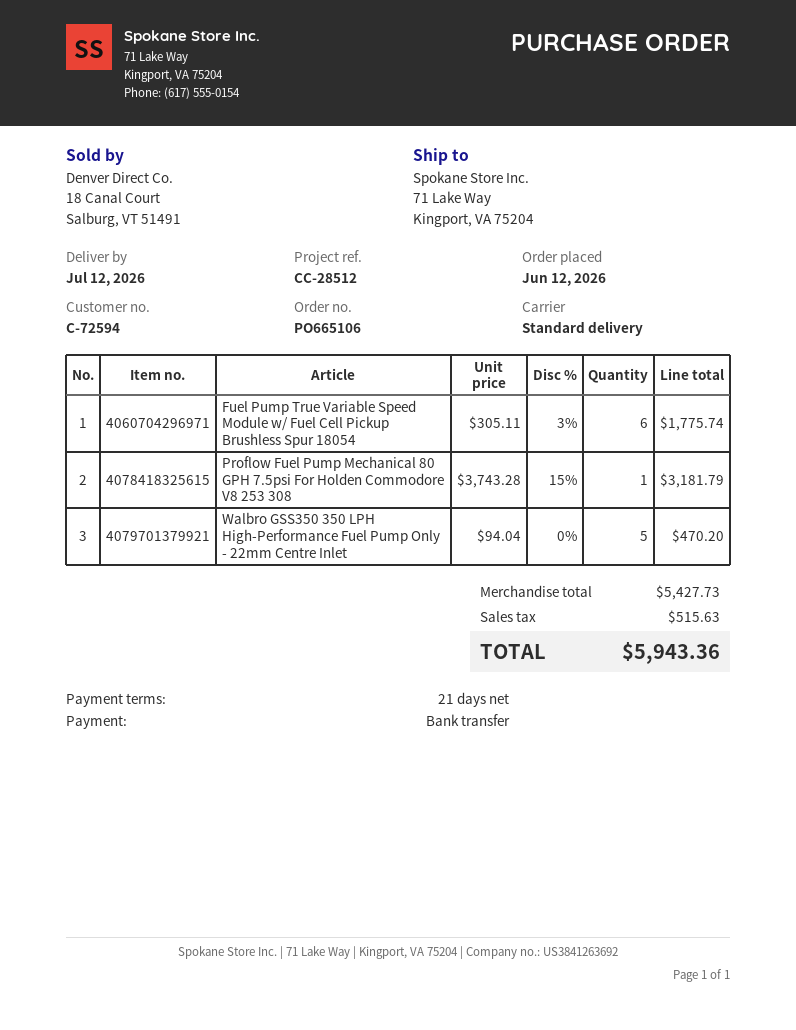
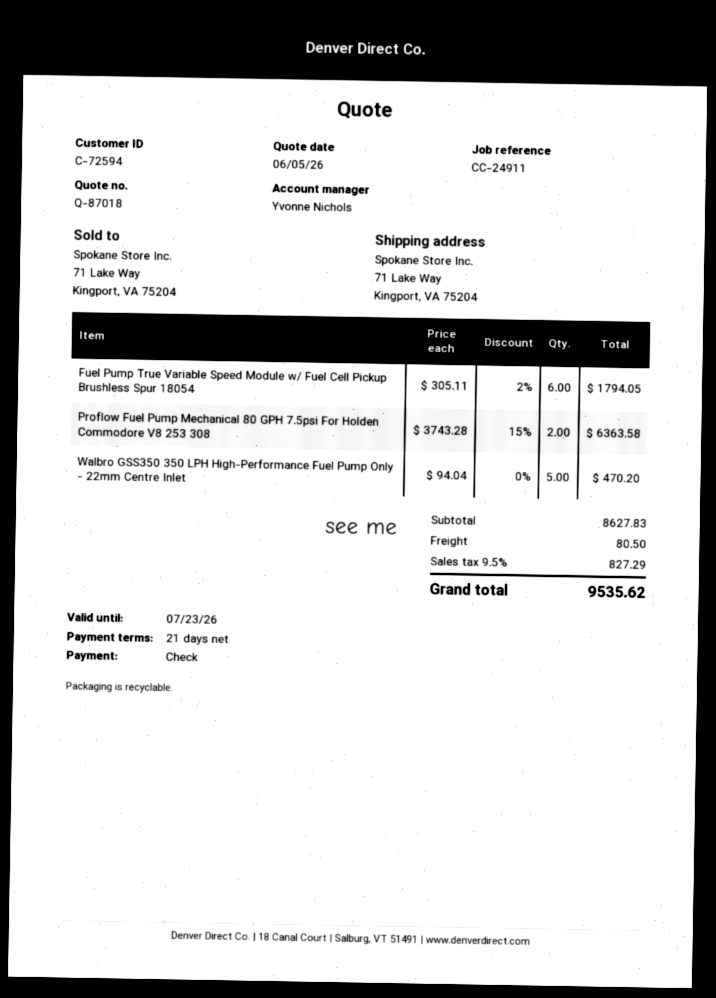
reference: CC-28512 -> CC-24911
payment method: bank transfer -> cheque
Fuel Pump True Variable Speed Module w/ Fuel Cell Pickup Brushless Spur 18054: 6 x 305.11 - 3% = 1775.74 -> 6 x 305.11 - 2% = 1794.05
Proflow Fuel Pump Mechanical 80 GPH 7.5psi For Holden Commodore V8 253 308: 1 x 3743.28 - 15% = 3181.79 -> 2 x 3743.28 - 15% = 6363.58
subtotal: 5427.73 -> 8627.83
shipping: none -> 80.50
tax: 515.63 -> 827.29
total: 5943.36 -> 9535.62

